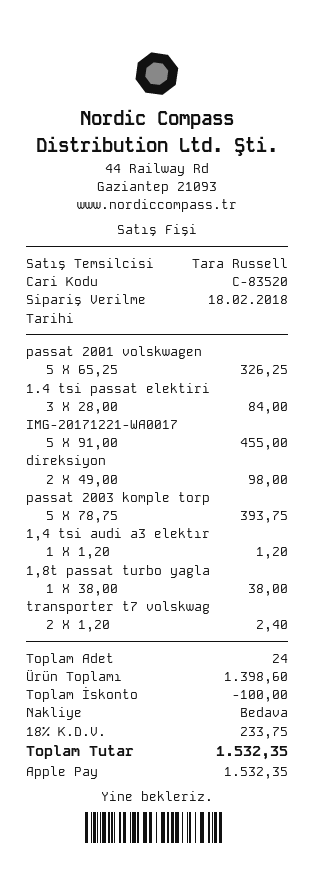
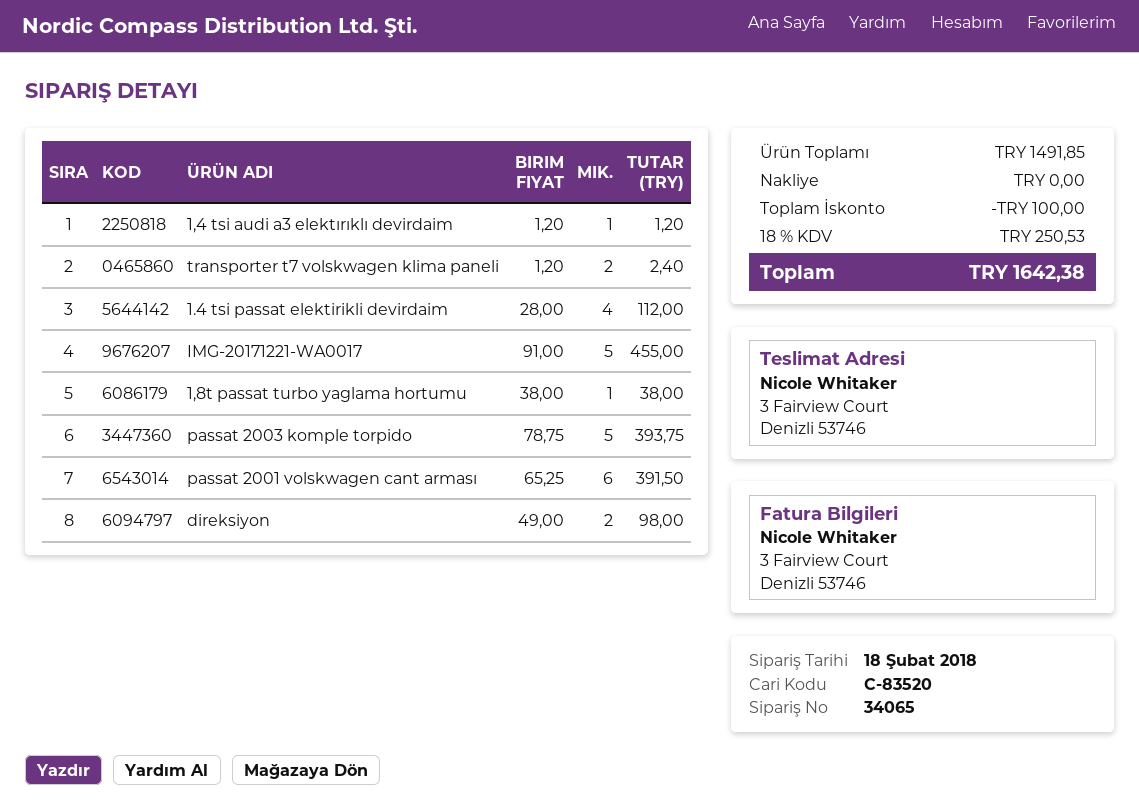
passat 2001 volskwagen: 5 x 65.25 = 326.25 -> 6 x 65.25 = 391.50
1.4 tsi passat elektiri: 3 x 28.00 = 84.00 -> 4 x 28.00 = 112.00
subtotal: 1398.60 -> 1491.85
tax: 18% = 233.75 -> 18% = 250.53
total: 1532.35 -> 1642.38

